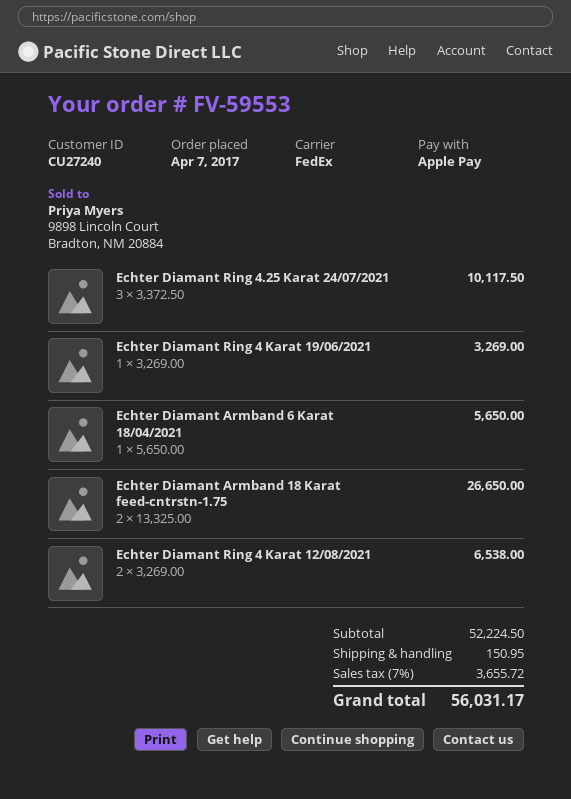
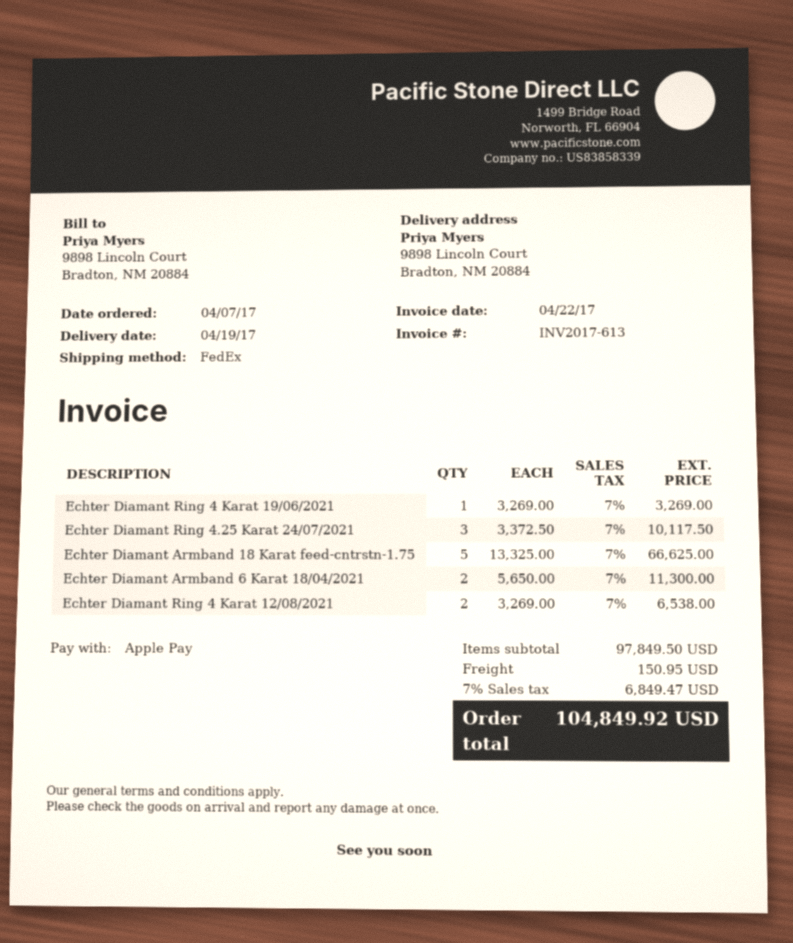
Echter Diamant Armband 6 Karat 18/04/2021: 1 x 5650.00 = 5650.00 -> 2 x 5650.00 = 11300.00
Echter Diamant Armband 18 Karat feed-cntrstn-1.75: 2 x 13325.00 = 26650.00 -> 5 x 13325.00 = 66625.00
subtotal: 52224.50 -> 97849.50
tax: 7% = 3655.72 -> 7% = 6849.47
total: 56031.17 -> 104849.92

